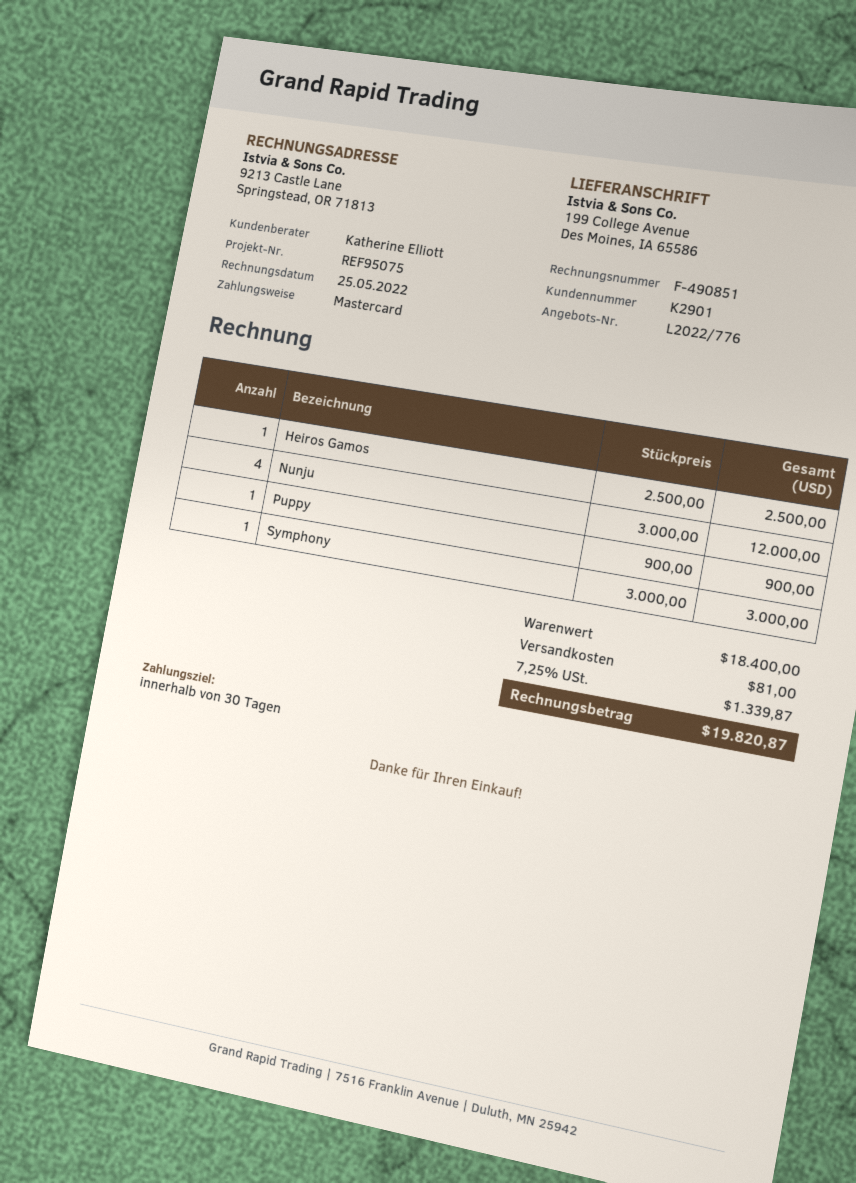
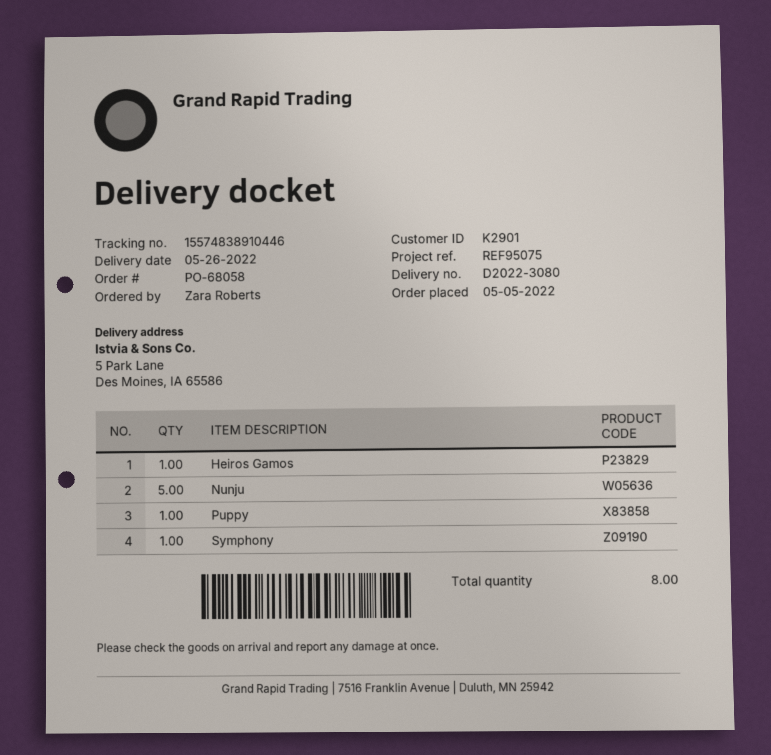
ship to: 199 College Avenue, Des Moines, IA 65586 -> 5 Park Lane, Des Moines, IA 65586
Nunju: 4 -> 5

